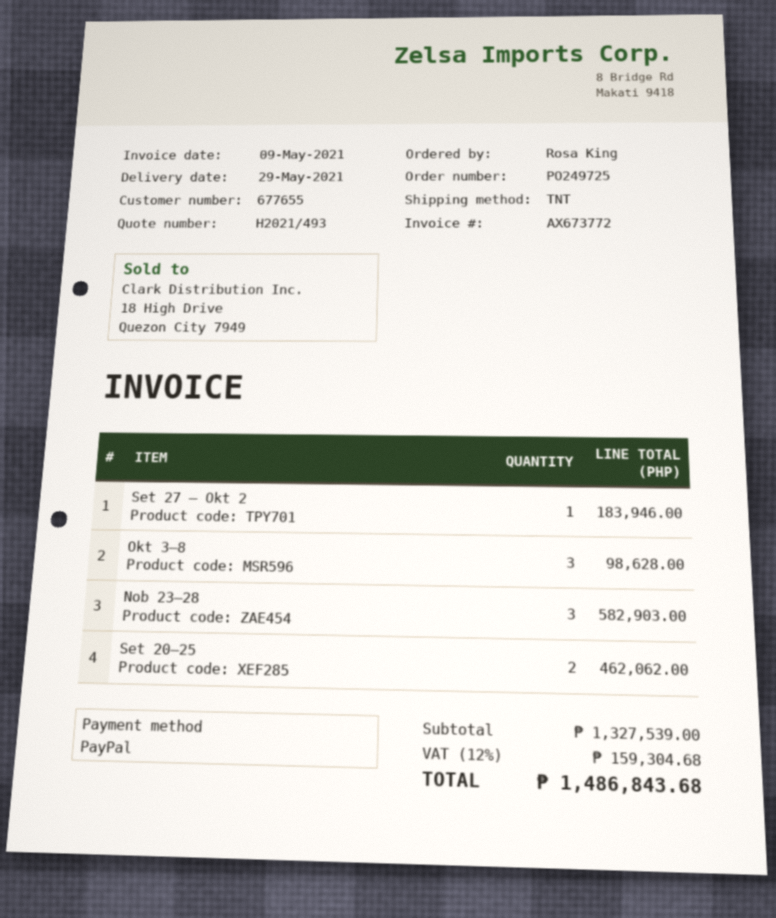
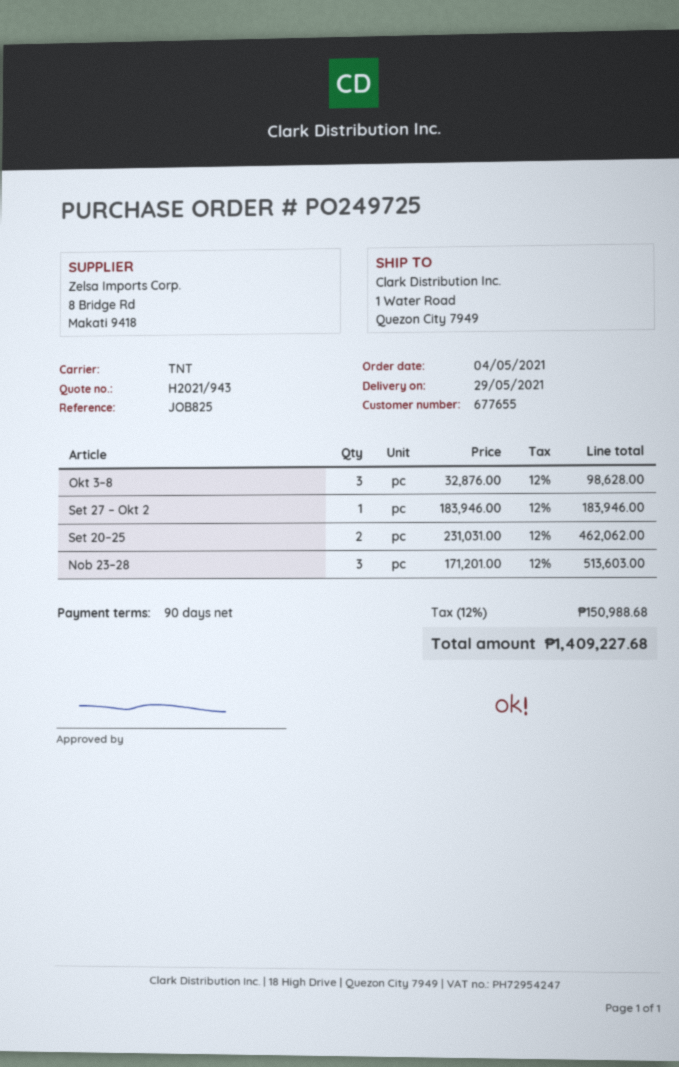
quote number: H2021/493 -> H2021/943
Nob 23–28: 3 for 582903.00 -> 3 for 513603.00
tax: 12% = 159304.68 -> 12% = 150988.68
total: 1486843.68 -> 1409227.68

